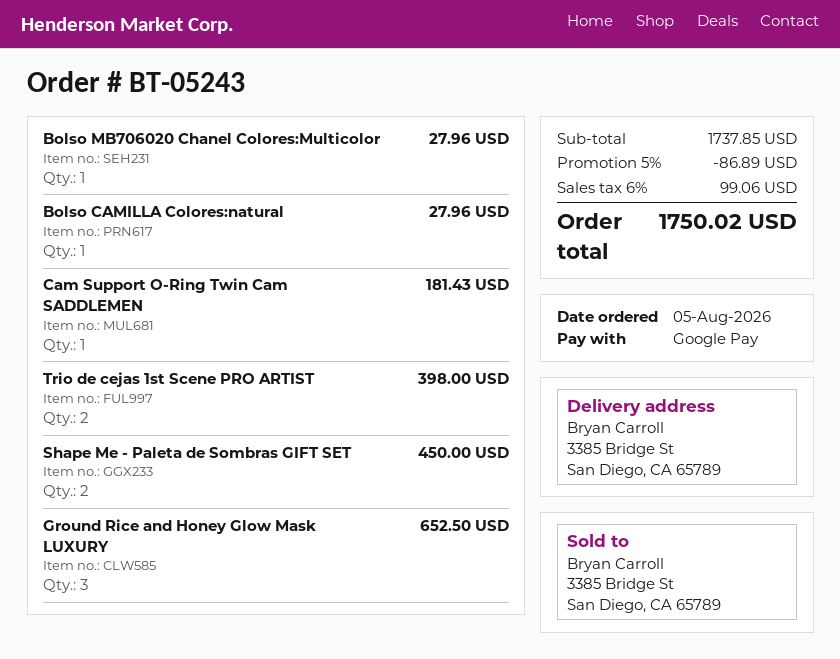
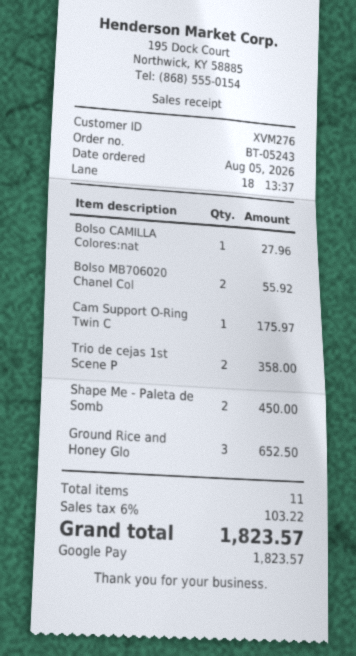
Bolso MB706020 Chanel Colores:Multicolor: 1 for 27.96 -> 2 for 55.92
Cam Support O-Ring Twin Cam SADDLEMEN: 1 for 181.43 -> 1 for 175.97
Trio de cejas 1st Scene PRO ARTIST: 2 for 398.00 -> 2 for 358.00
discount: 5% = 86.89 -> none
tax: 6% = 99.06 -> 6% = 103.22
total: 1750.02 -> 1823.57

